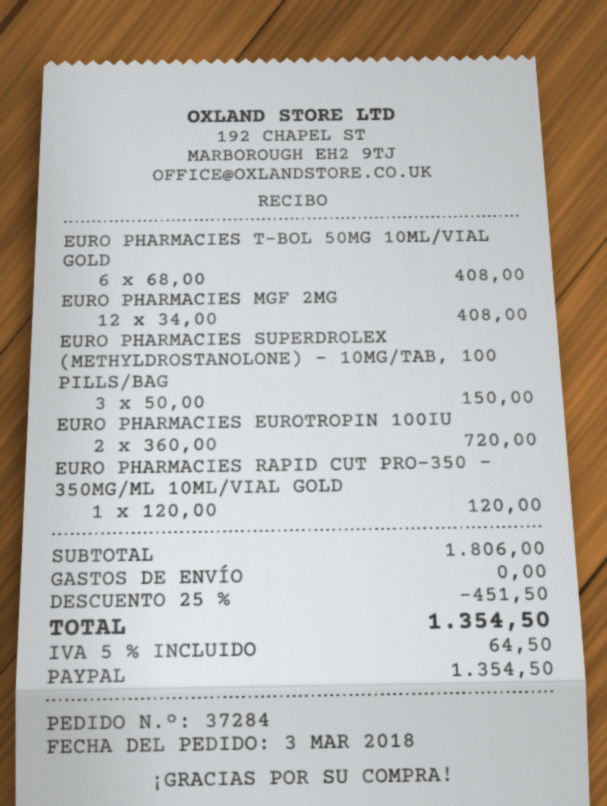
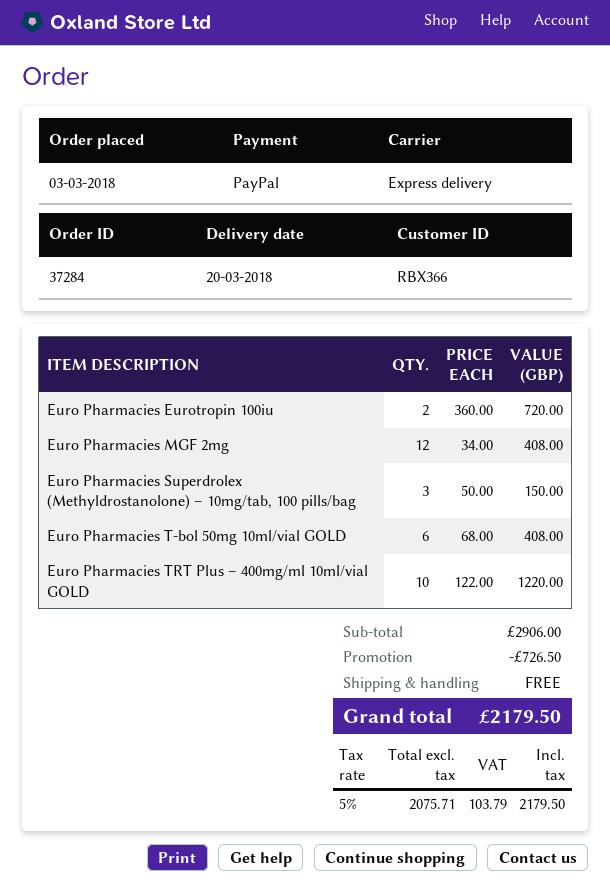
EURO PHARMACIES RAPID CUT PRO-350 – 350MG/ML 10ML/VIAL GOLD: 1 x 120.00 = 120.00 -> none
Euro Pharmacies TRT Plus – 400mg/ml 10ml/vial GOLD: none -> 10 x 122.00 = 1220.00
subtotal: 1806.00 -> 2906.00
discount: 451.50 -> 726.50
tax: 5% = 64.50 -> 5% = 103.79
total: 1354.50 -> 2179.50

